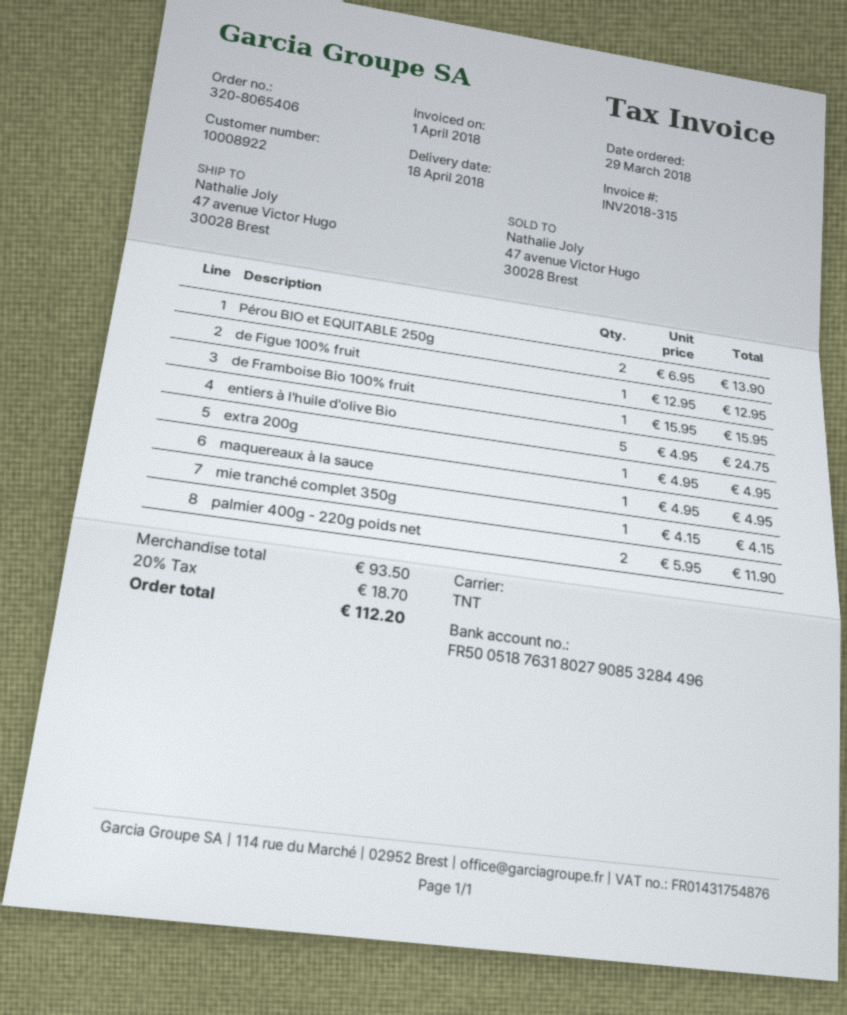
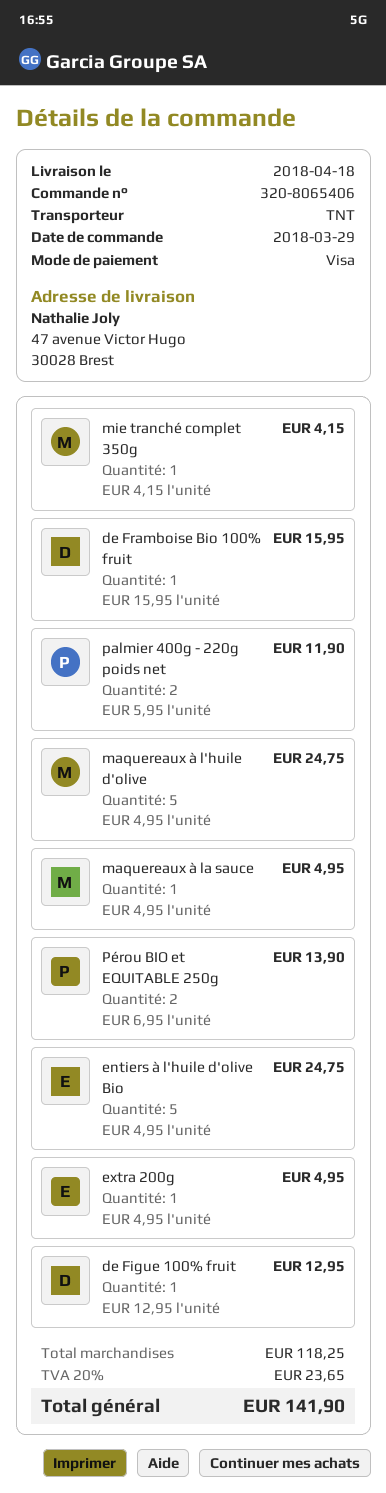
maquereaux à l'huile d'olive: none -> 5 x 4.95 = 24.75
subtotal: 93.50 -> 118.25
tax: 20% = 18.70 -> 20% = 23.65
total: 112.20 -> 141.90

